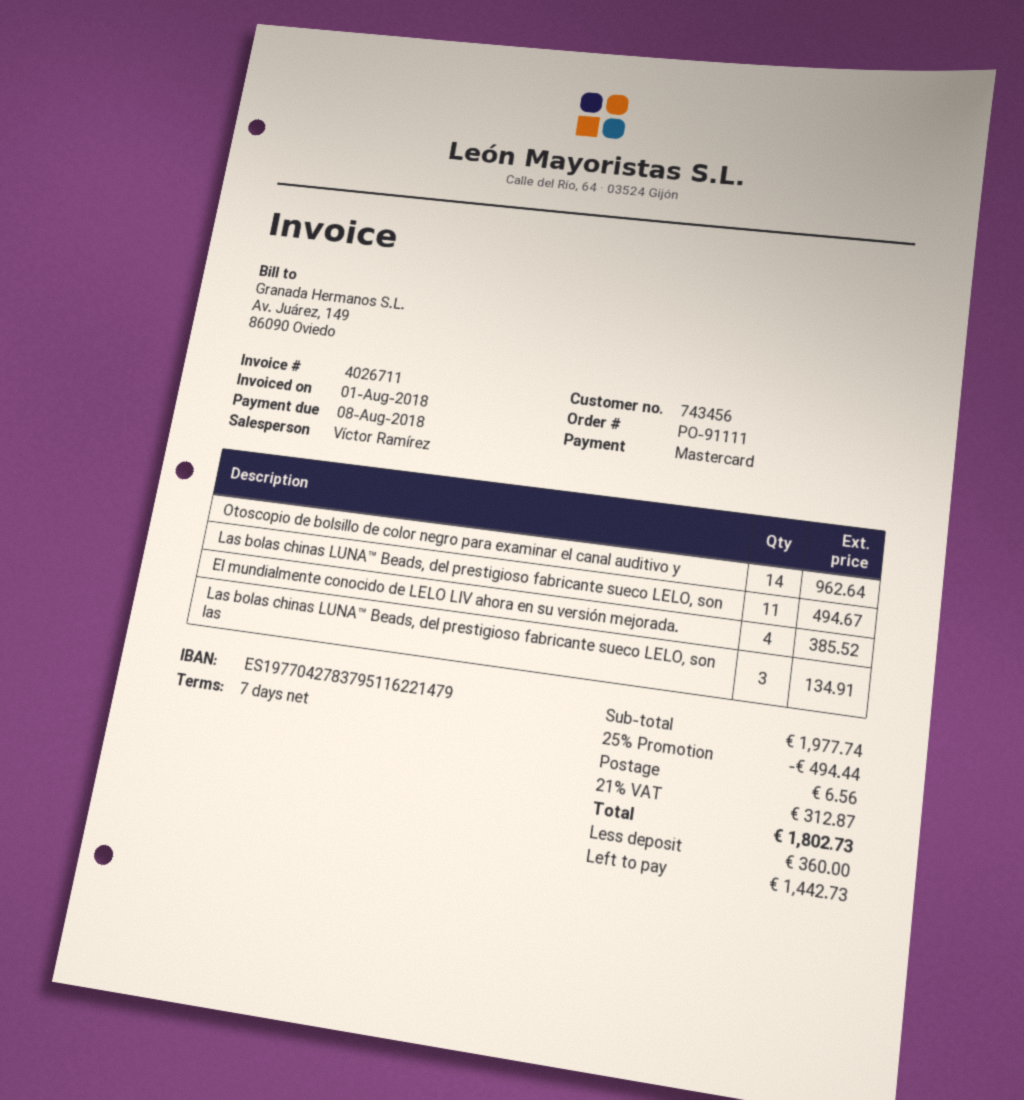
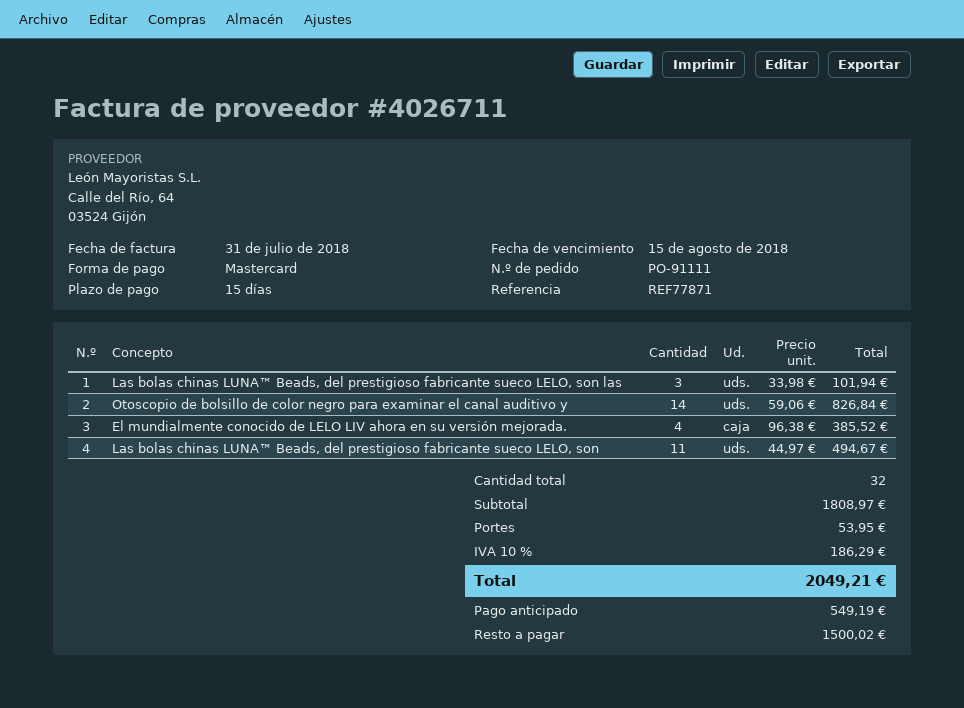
invoice date: 2018-08-01 -> 2018-07-31
payment terms: 7 days -> 15 days
due date: 2018-08-08 -> 2018-08-15
Otoscopio de bolsillo de color negro para examinar el canal auditivo y: 14 for 962.64 -> 14 for 826.84
Las bolas chinas LUNA™ Beads, del prestigioso fabricante sueco LELO, son las: 3 for 134.91 -> 3 for 101.94
subtotal: 1977.74 -> 1808.97
discount: 25% = 494.44 -> none
shipping: 6.56 -> 53.95
tax: 21% = 312.87 -> 10% = 186.29
total: 1802.73 -> 2049.21
deposit: 360.00 -> 549.19
balance: 1442.73 -> 1500.02

